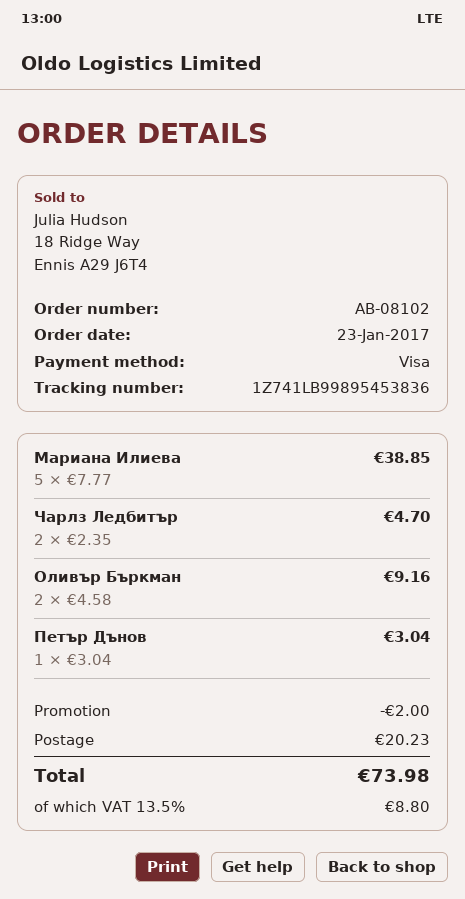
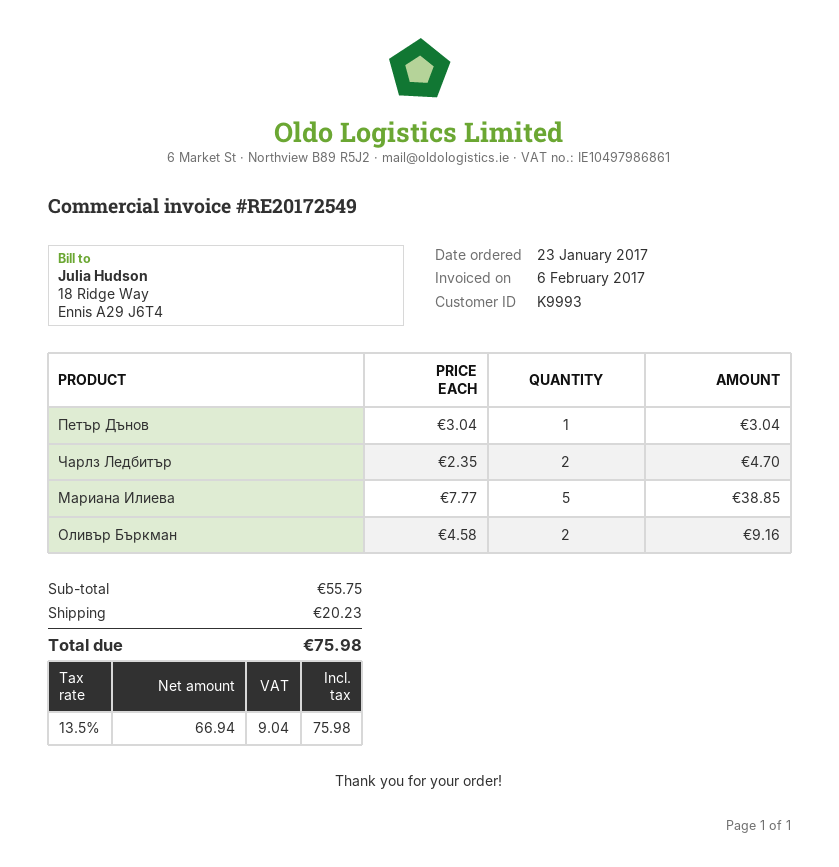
discount: 2.00 -> none
tax: 13.5% = 8.80 -> 13.5% = 9.04
total: 73.98 -> 75.98

